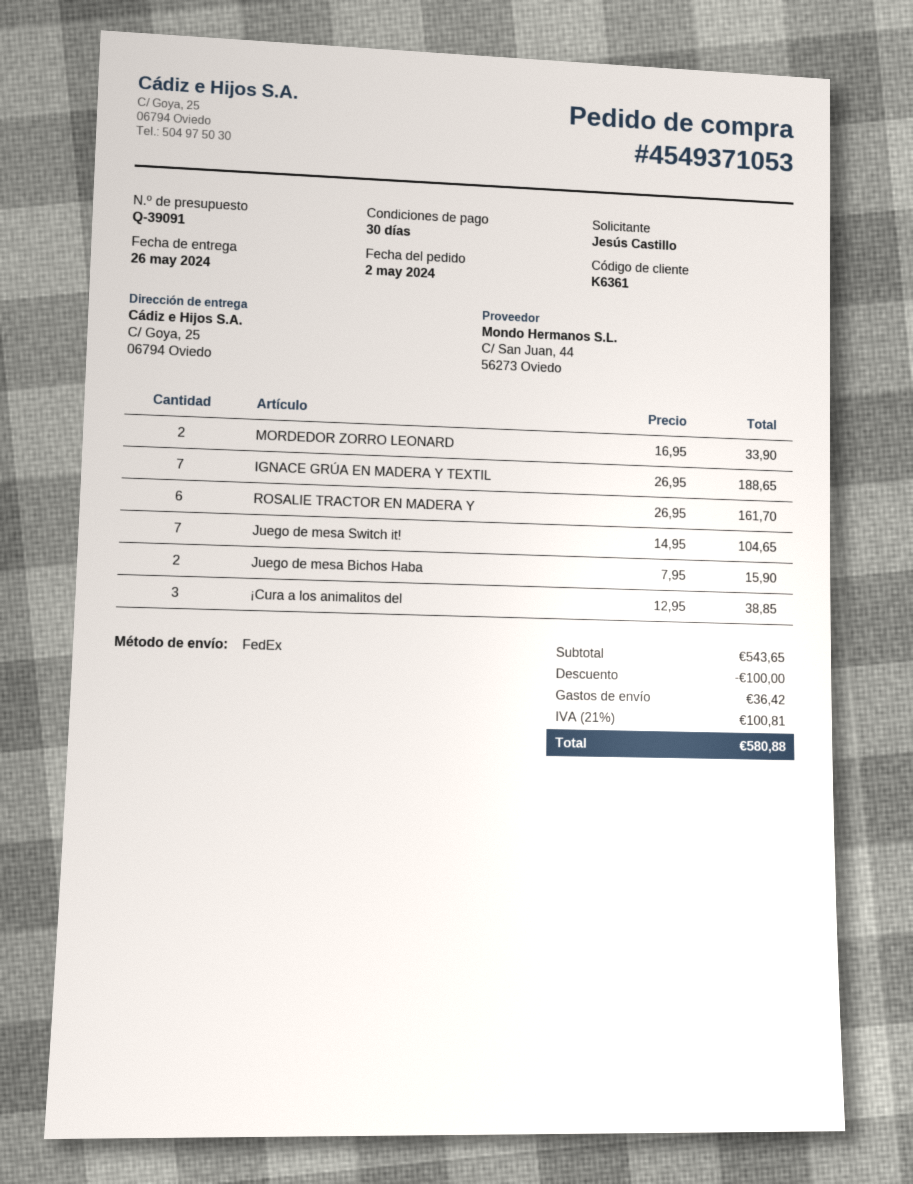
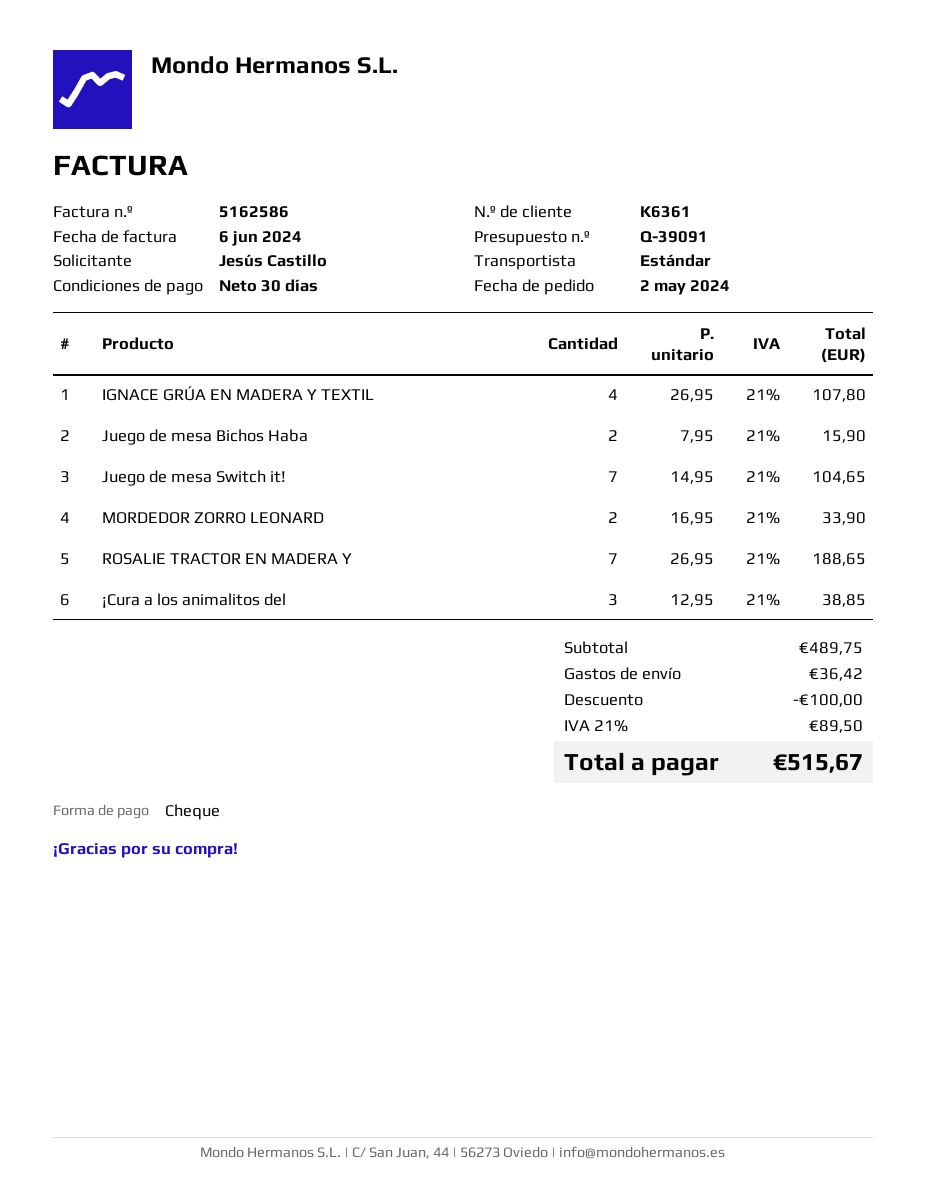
shipping method: FedEx -> standard
IGNACE GRÚA EN MADERA Y TEXTIL: 7 x 26.95 = 188.65 -> 4 x 26.95 = 107.80
ROSALIE TRACTOR EN MADERA Y: 6 x 26.95 = 161.70 -> 7 x 26.95 = 188.65
subtotal: 543.65 -> 489.75
tax: 21% = 100.81 -> 21% = 89.50
total: 580.88 -> 515.67

